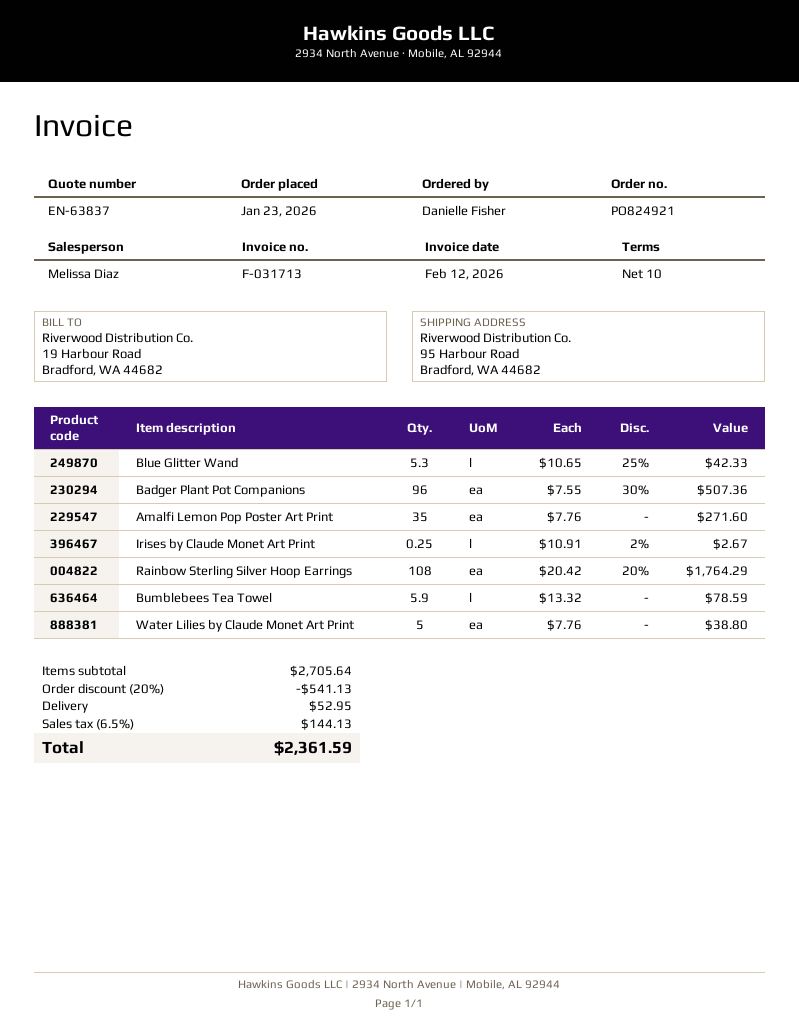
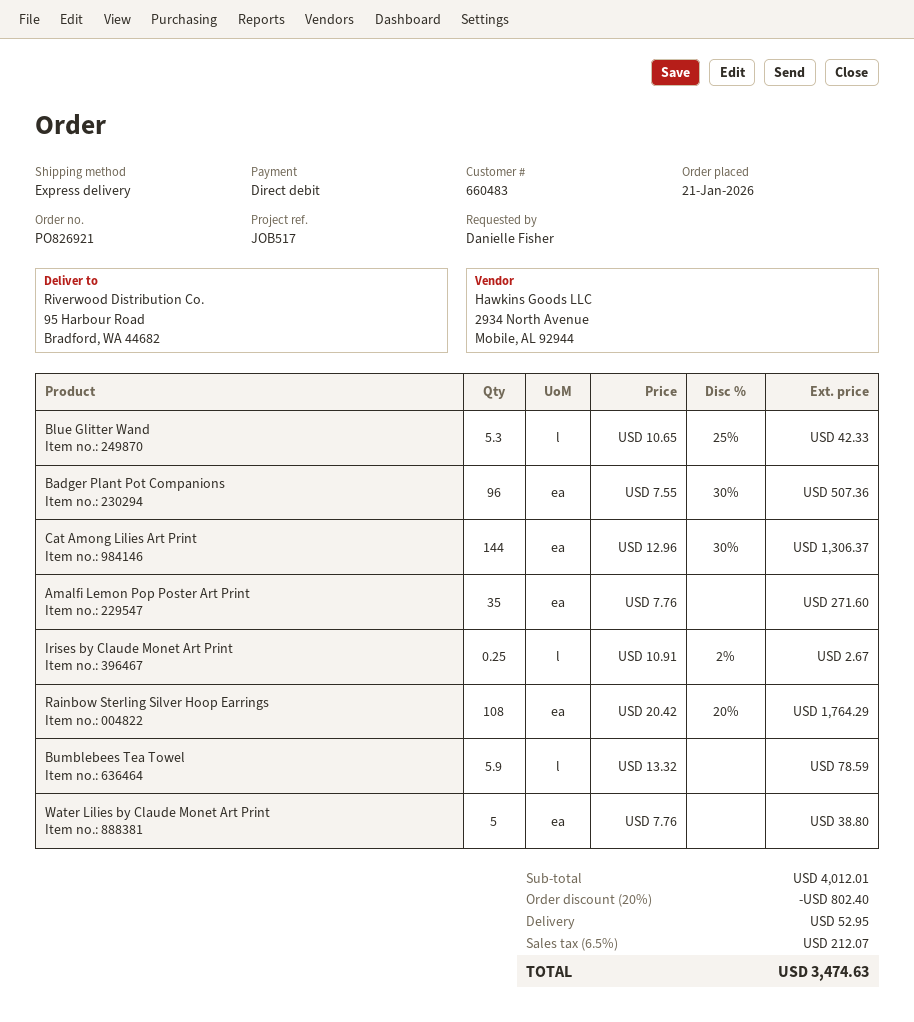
order number: PO824921 -> PO826921
order date: 2026-01-23 -> 2026-01-21
Cat Among Lilies Art Print: none -> 144 x 12.96 - 30% = 1306.37
subtotal: 2705.64 -> 4012.01
discount: 20% = 541.13 -> 20% = 802.40
tax: 6.5% = 144.13 -> 6.5% = 212.07
total: 2361.59 -> 3474.63

